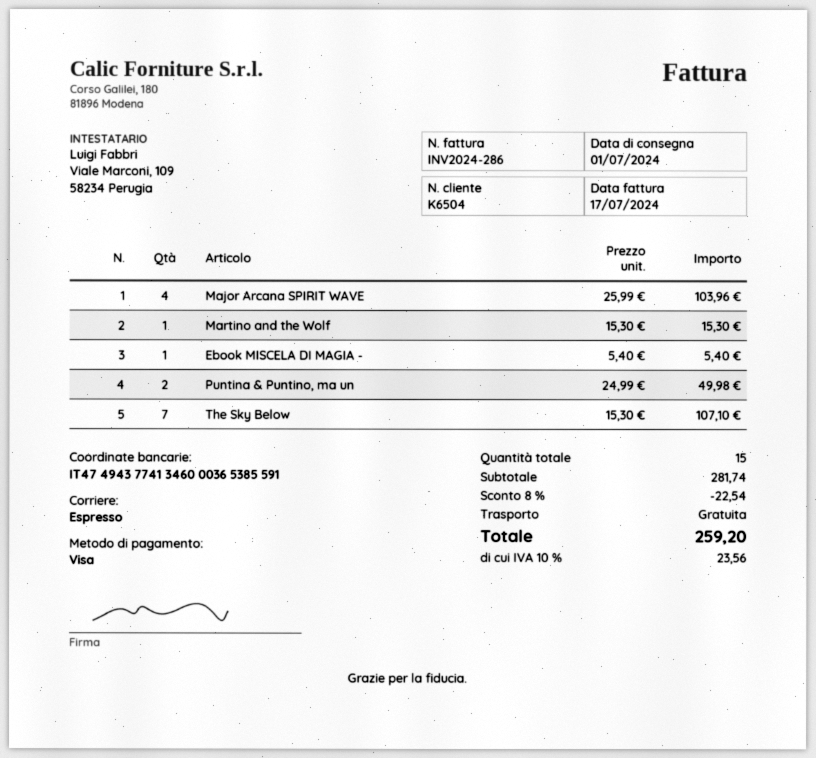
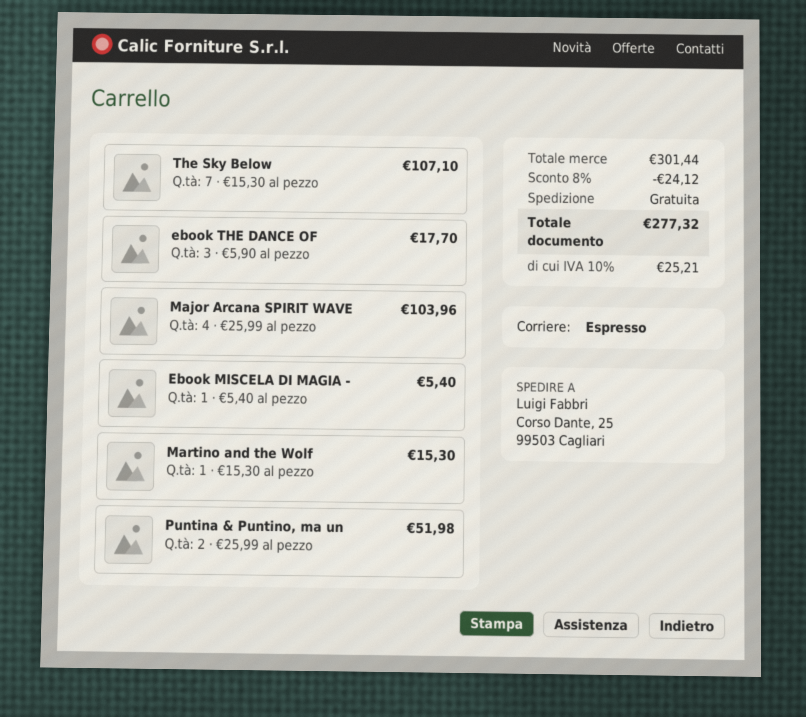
Puntina & Puntino, ma un: 2 x 24.99 = 49.98 -> 2 x 25.99 = 51.98
ebook THE DANCE OF: none -> 3 x 5.90 = 17.70
subtotal: 281.74 -> 301.44
discount: 8% = 22.54 -> 8% = 24.12
tax: 10% = 23.56 -> 10% = 25.21
total: 259.20 -> 277.32

